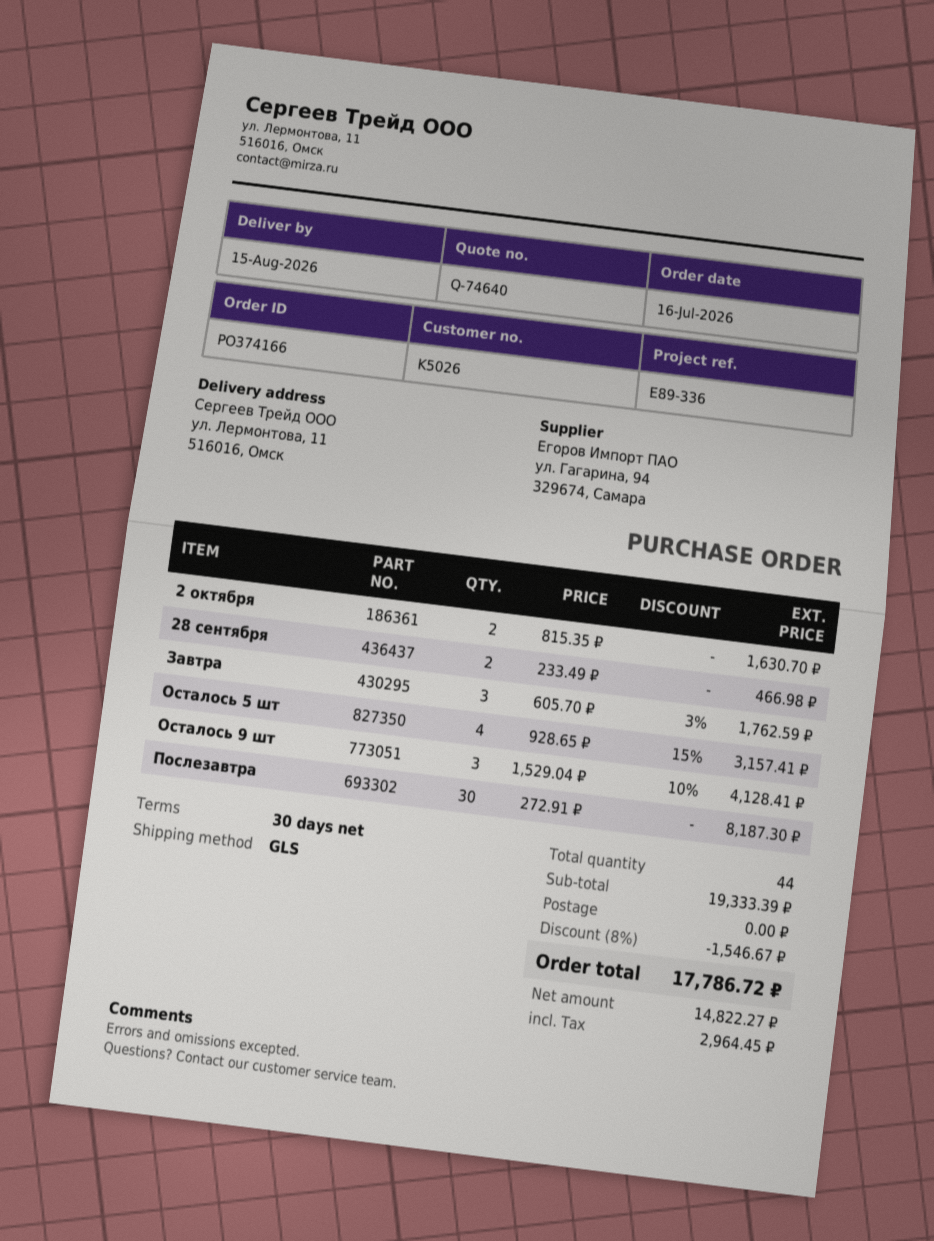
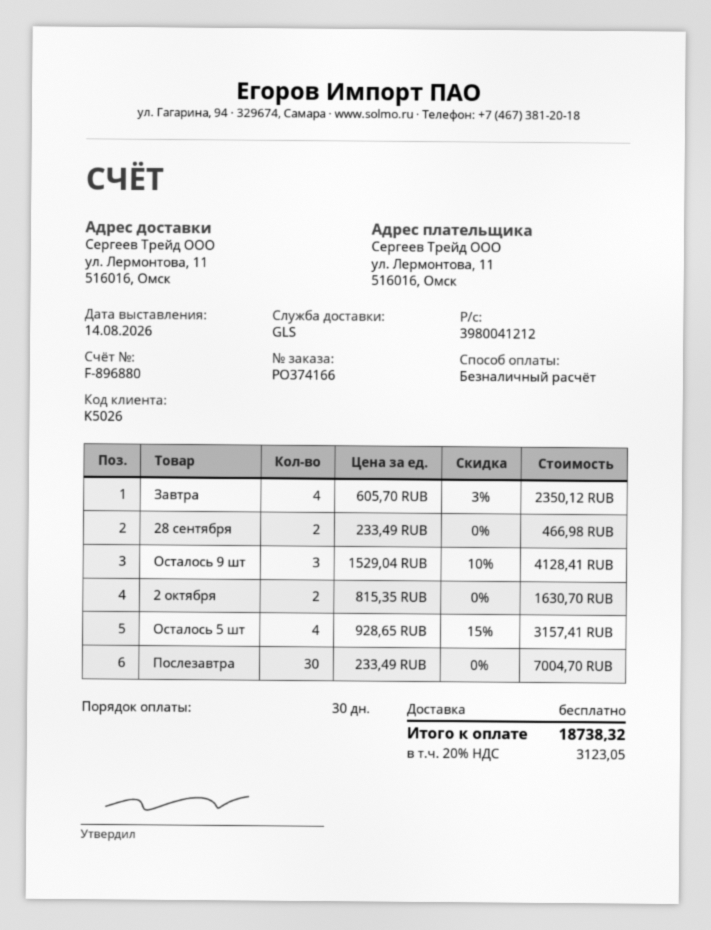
Завтра: 3 x 605.70 - 3% = 1762.59 -> 4 x 605.70 - 3% = 2350.12
Послезавтра: 30 x 272.91 = 8187.30 -> 30 x 233.49 = 7004.70
discount: 8% = 1546.67 -> none
tax: 2964.45 -> 3123.05
total: 17786.72 -> 18738.32

